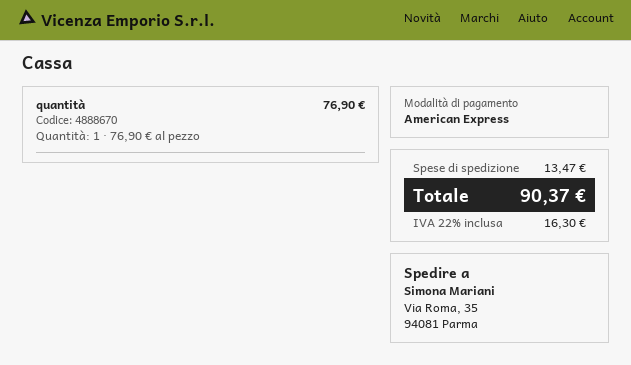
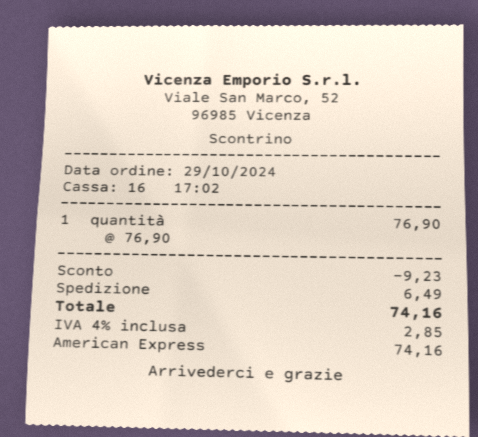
discount: none -> 9.23
shipping: 13.47 -> 6.49
tax: 22% = 16.30 -> 4% = 2.85
total: 90.37 -> 74.16

